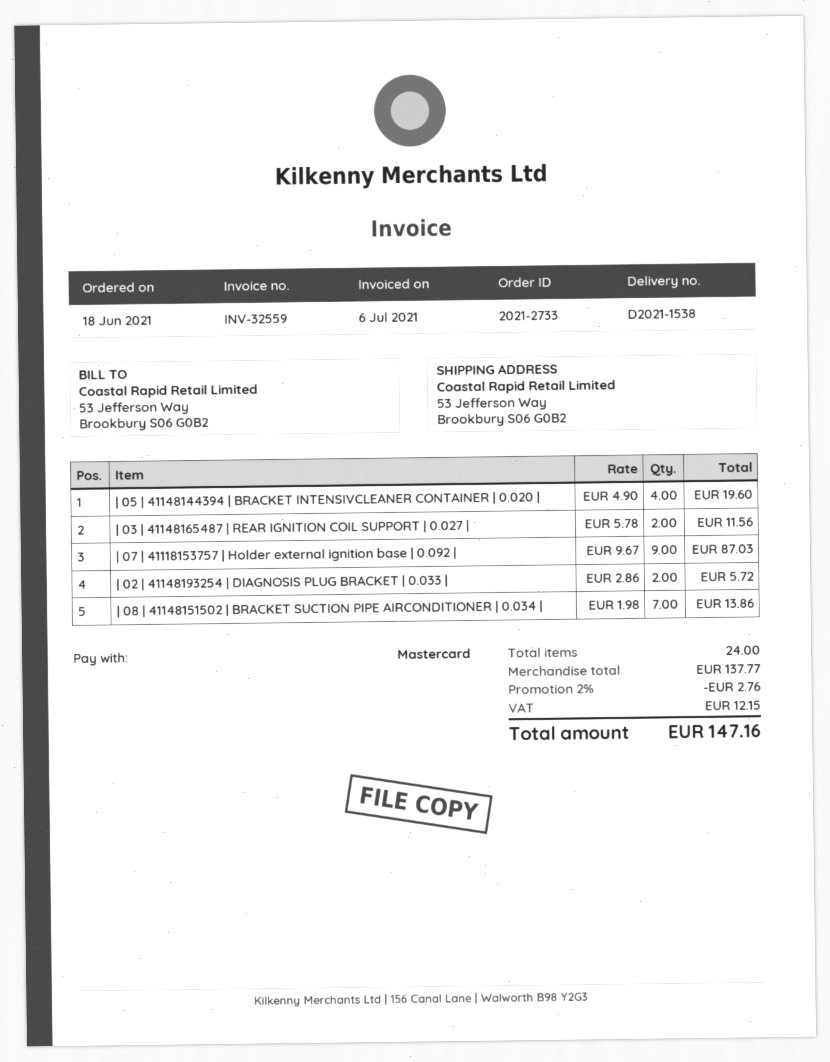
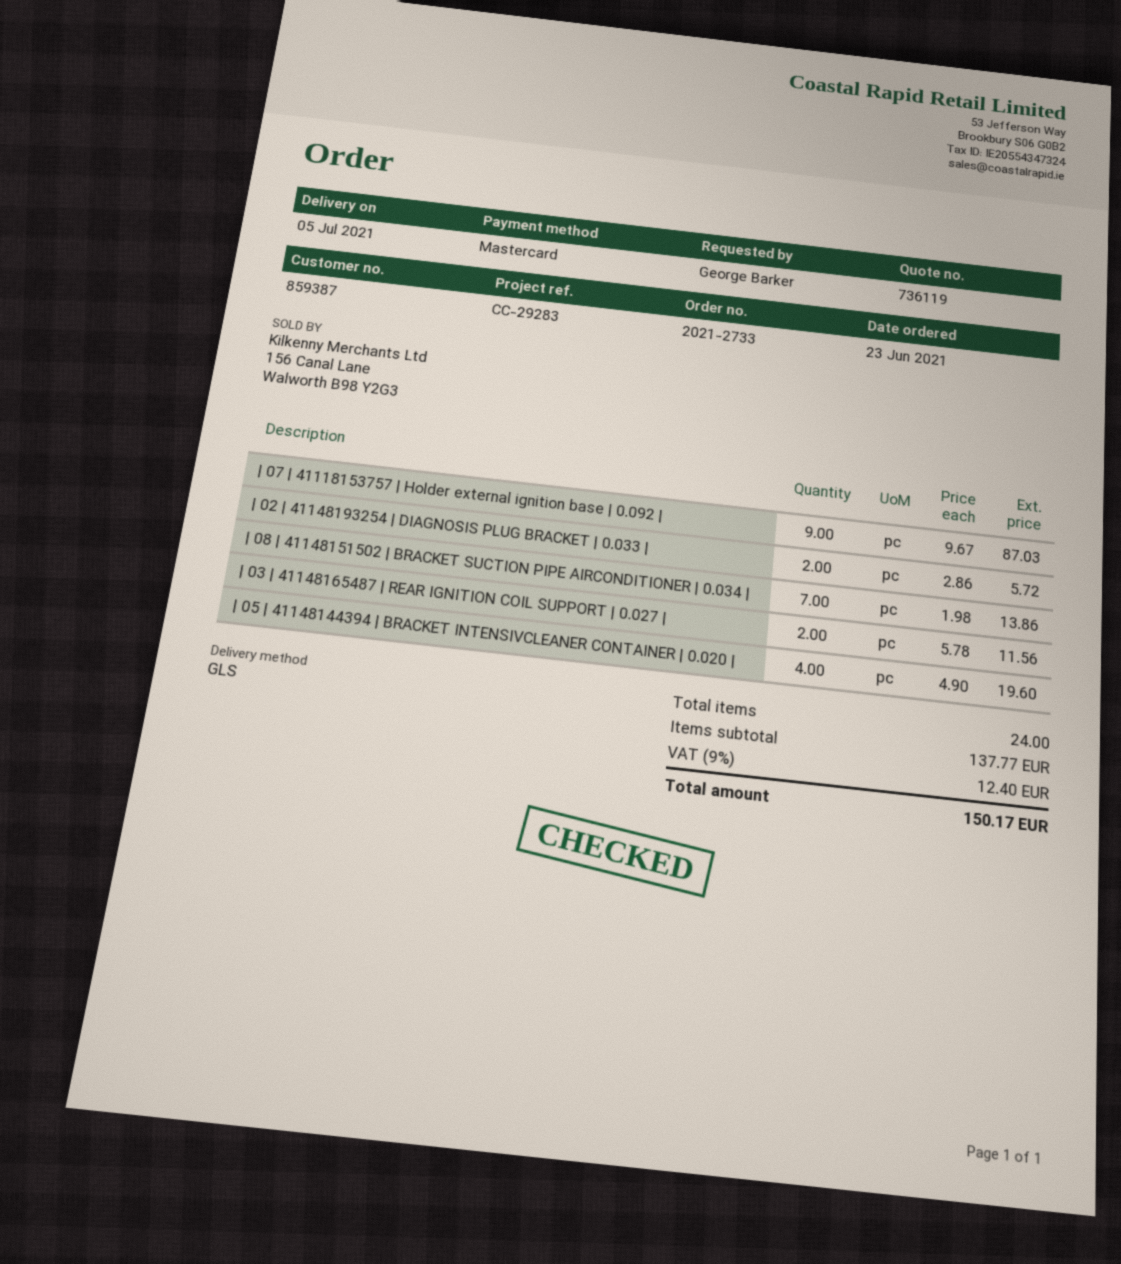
order date: 2021-06-18 -> 2021-06-23
discount: 2% = 2.76 -> none
tax: 12.15 -> 12.40
total: 147.16 -> 150.17

